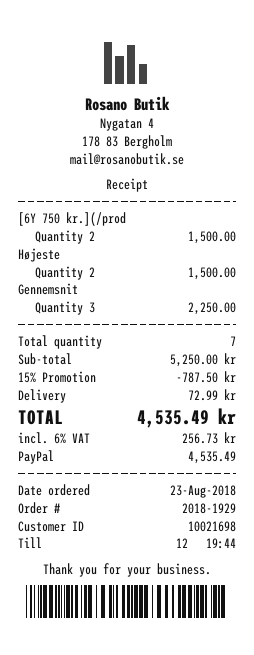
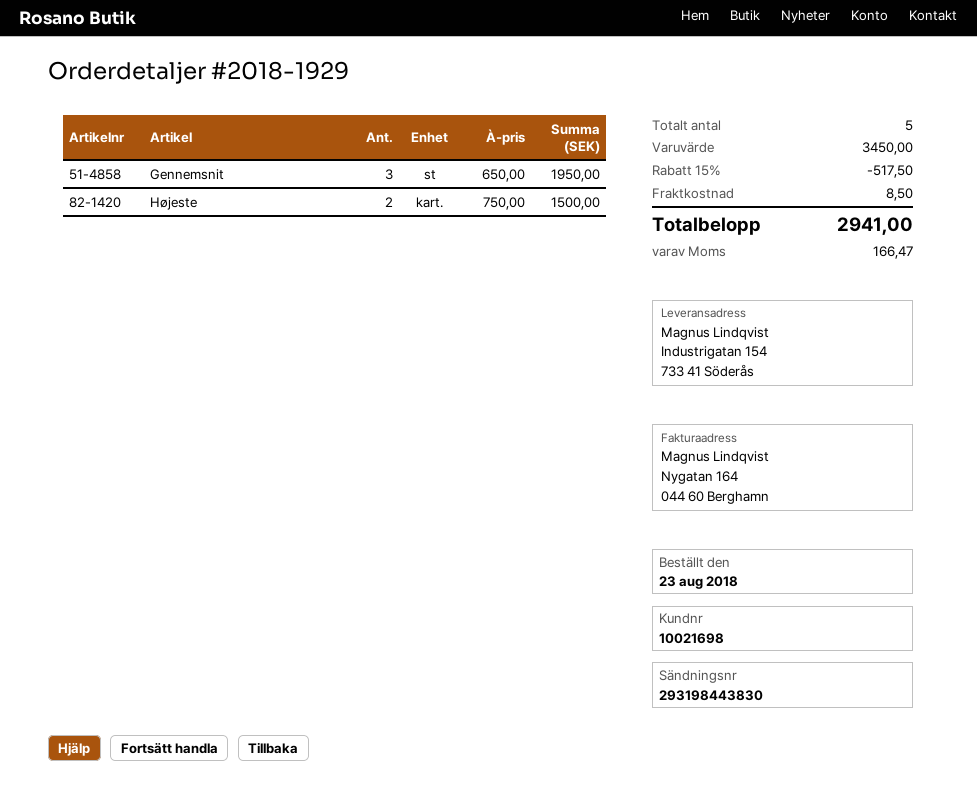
[6Y 750 kr.](/prod: 2 for 1500.00 -> none
Gennemsnit: 3 for 2250.00 -> 3 for 1950.00
total quantity: 7 -> 5
subtotal: 5250.00 -> 3450.00
discount: 15% = 787.50 -> 15% = 517.50
shipping: 72.99 -> 8.50
tax: 256.73 -> 166.47
total: 4535.49 -> 2941.00

